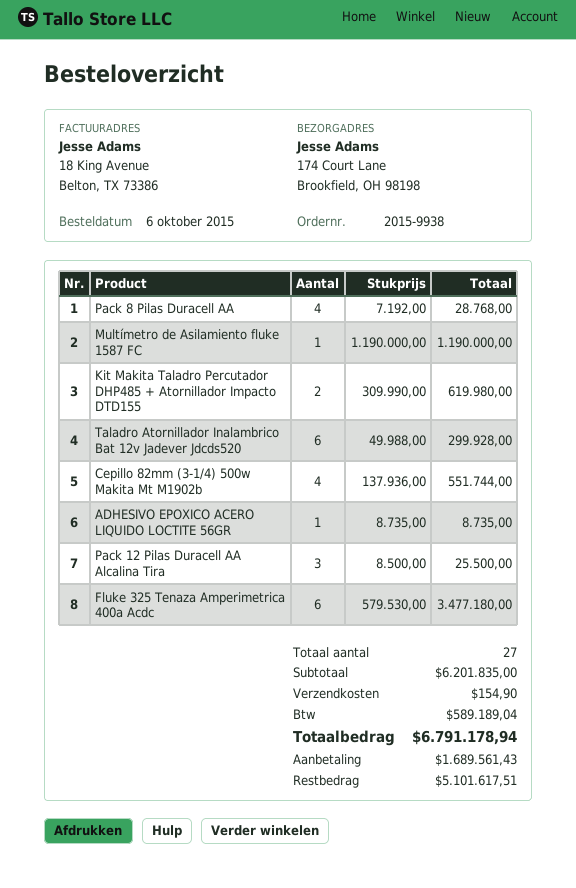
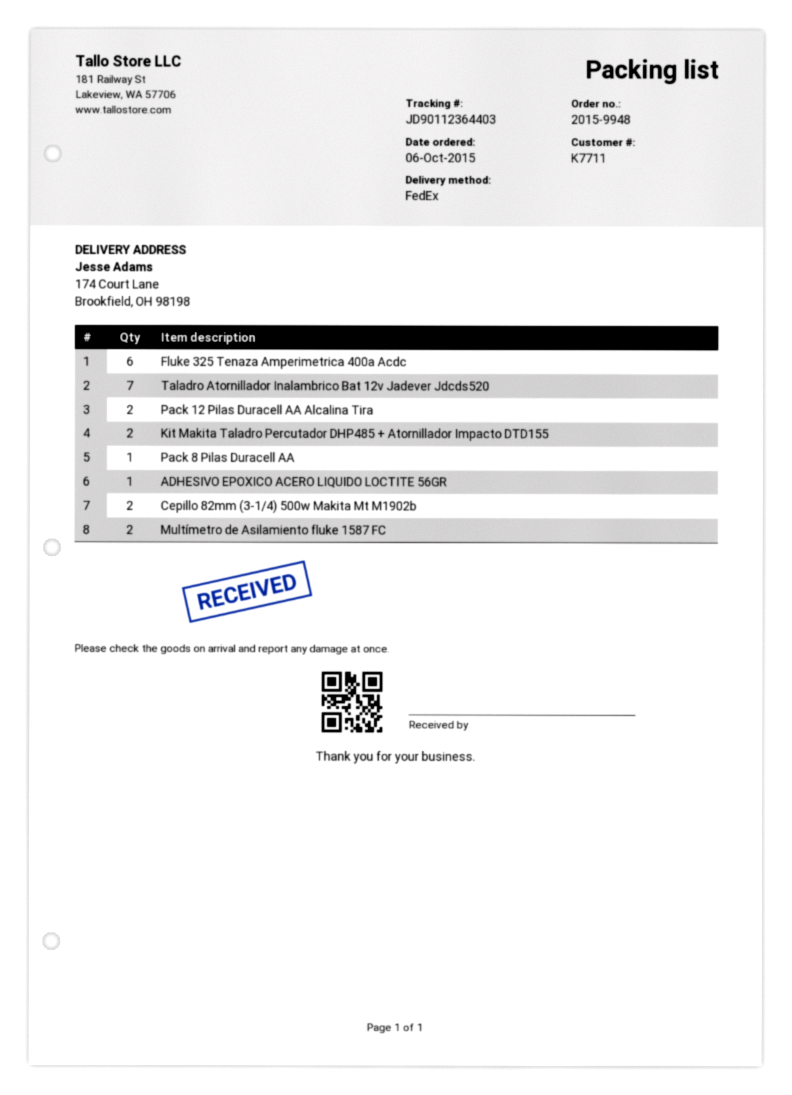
order number: 2015-9938 -> 2015-9948
Pack 8 Pilas Duracell AA: 4 -> 1
Multímetro de Asilamiento fluke 1587 FC: 1 -> 2
Taladro Atornillador Inalambrico Bat 12v Jadever Jdcds520: 6 -> 7
Cepillo 82mm (3-1/4) 500w Makita Mt M1902b: 4 -> 2
Pack 12 Pilas Duracell AA Alcalina Tira: 3 -> 2

